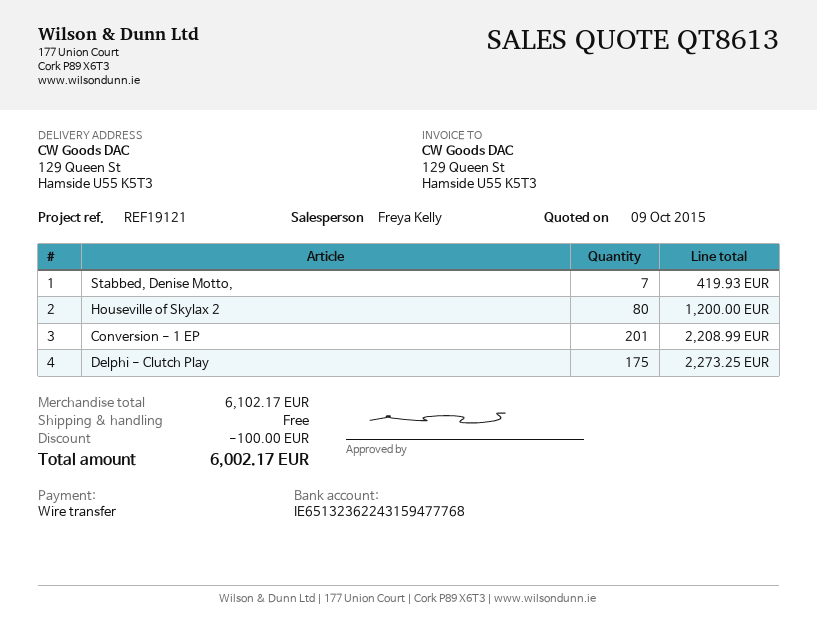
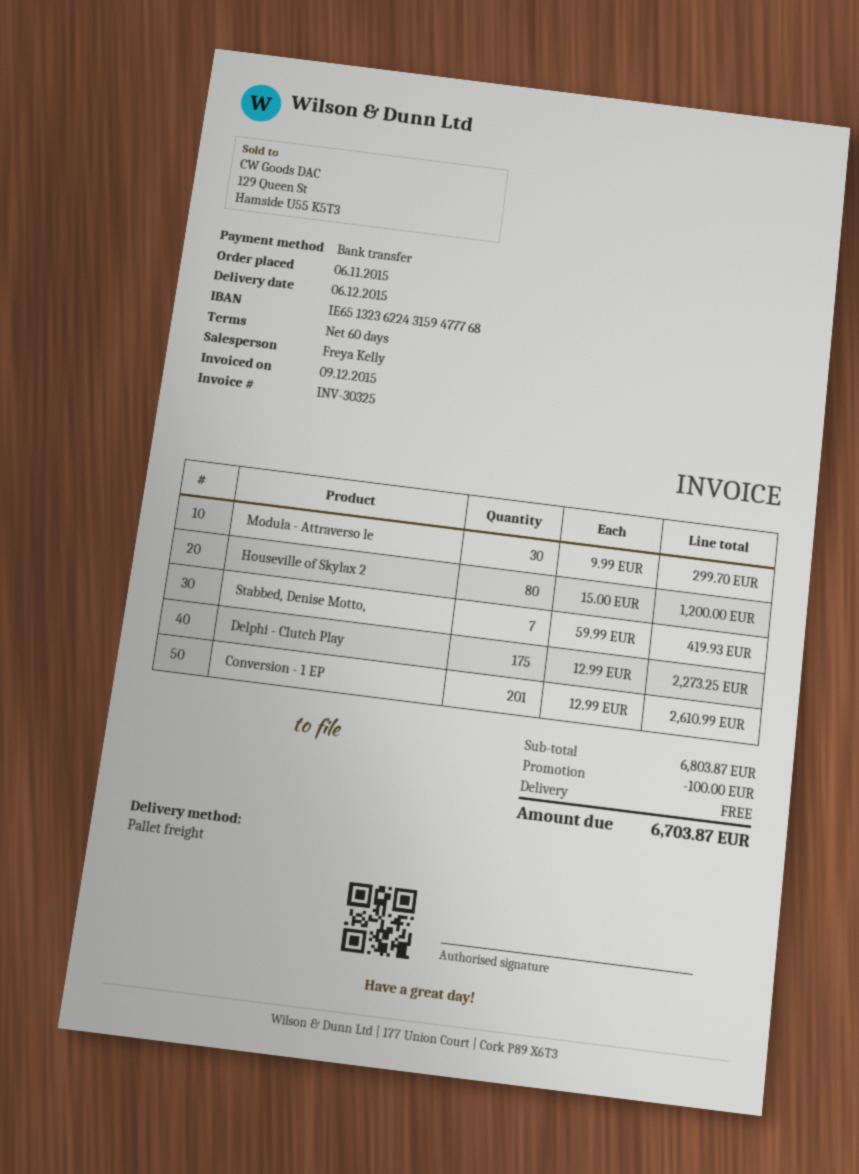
Conversion - 1 EP: 201 for 2208.99 -> 201 for 2610.99
Modula - Attraverso le: none -> 30 for 299.70
subtotal: 6102.17 -> 6803.87
total: 6002.17 -> 6703.87

